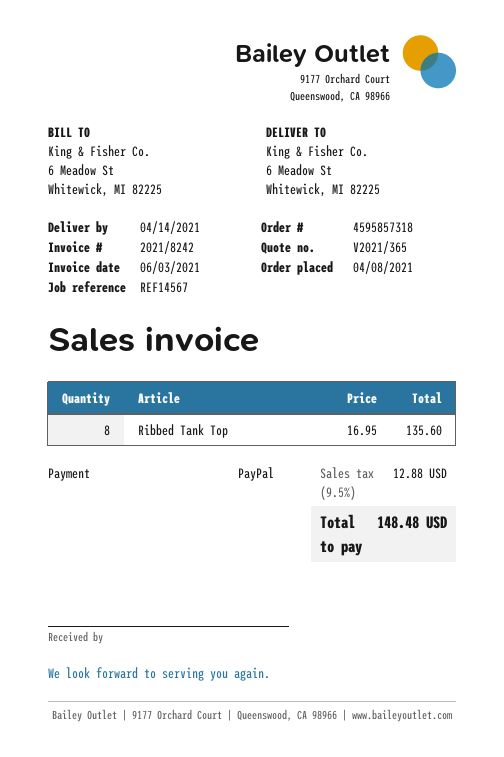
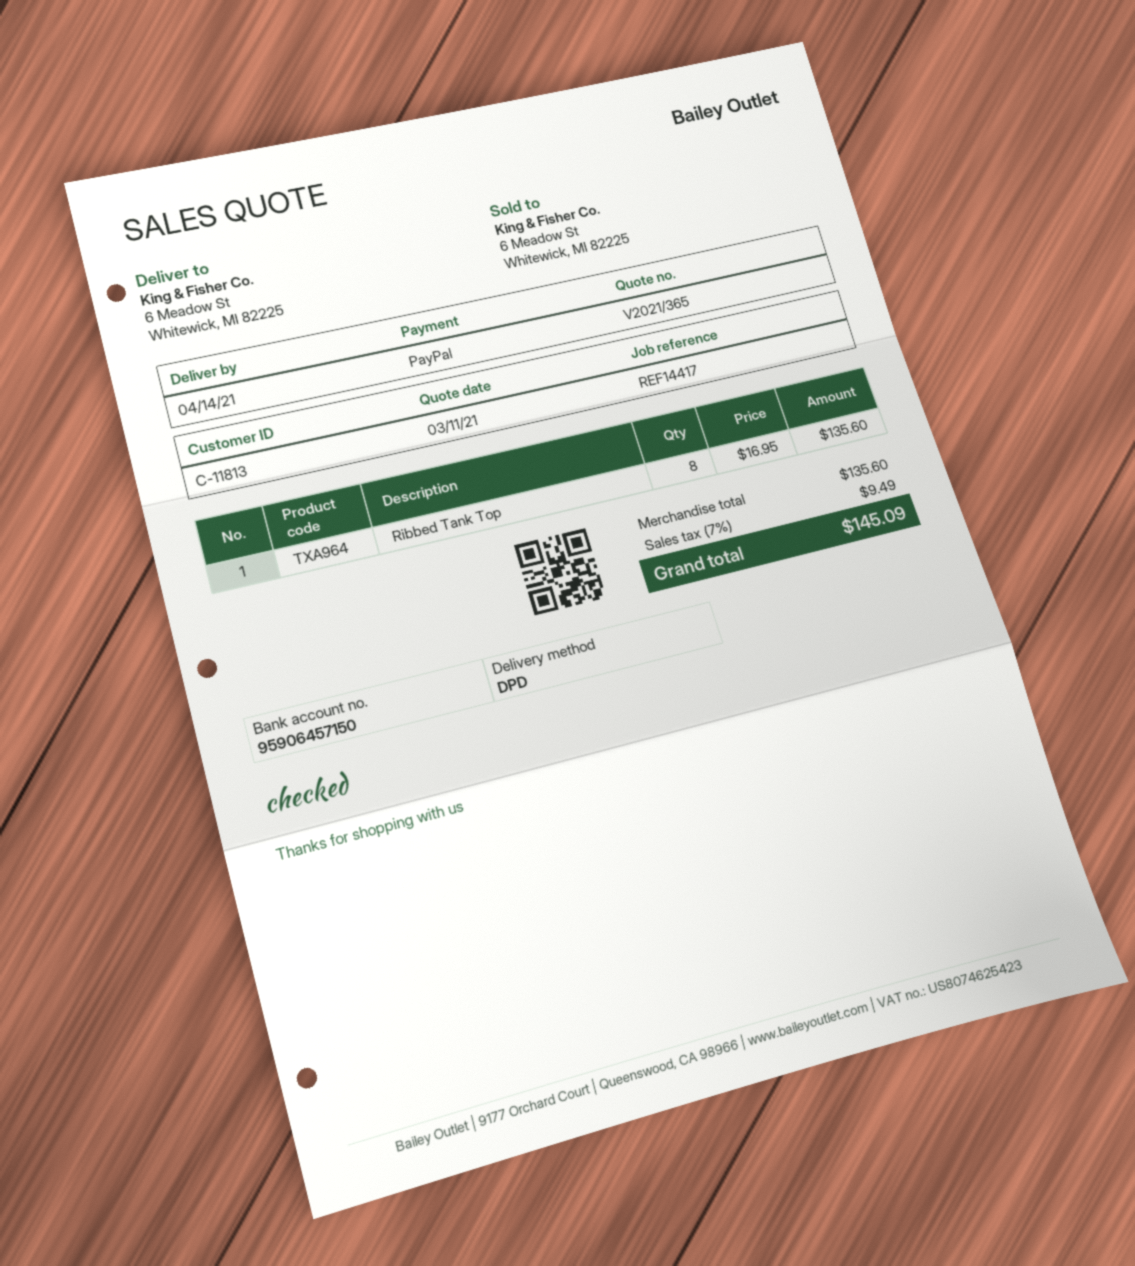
reference: REF14567 -> REF14417
tax: 9.5% = 12.88 -> 7% = 9.49
total: 148.48 -> 145.09

